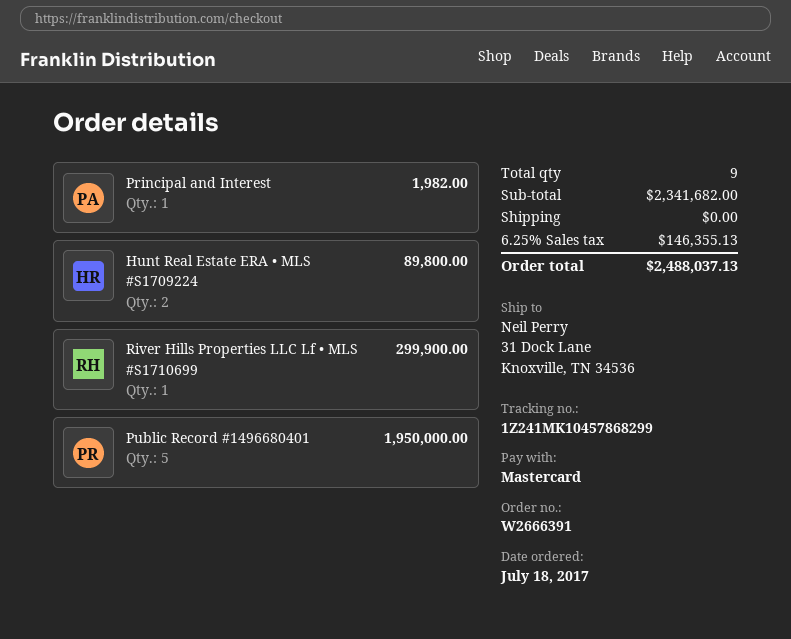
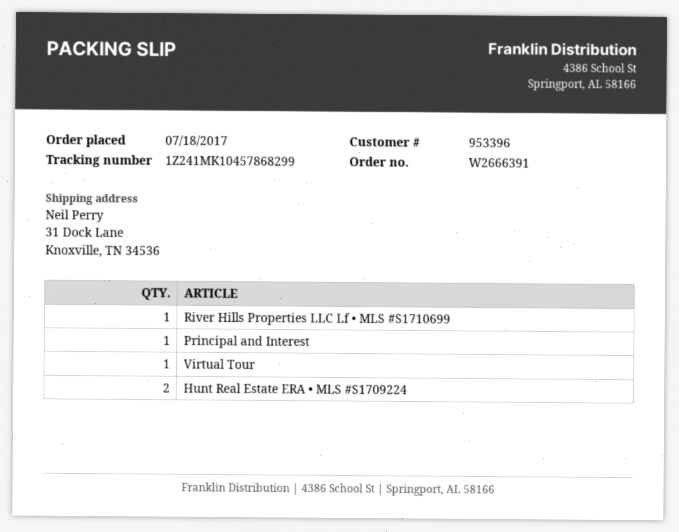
Public Record #1496680401: 5 -> none
Virtual Tour: none -> 1

